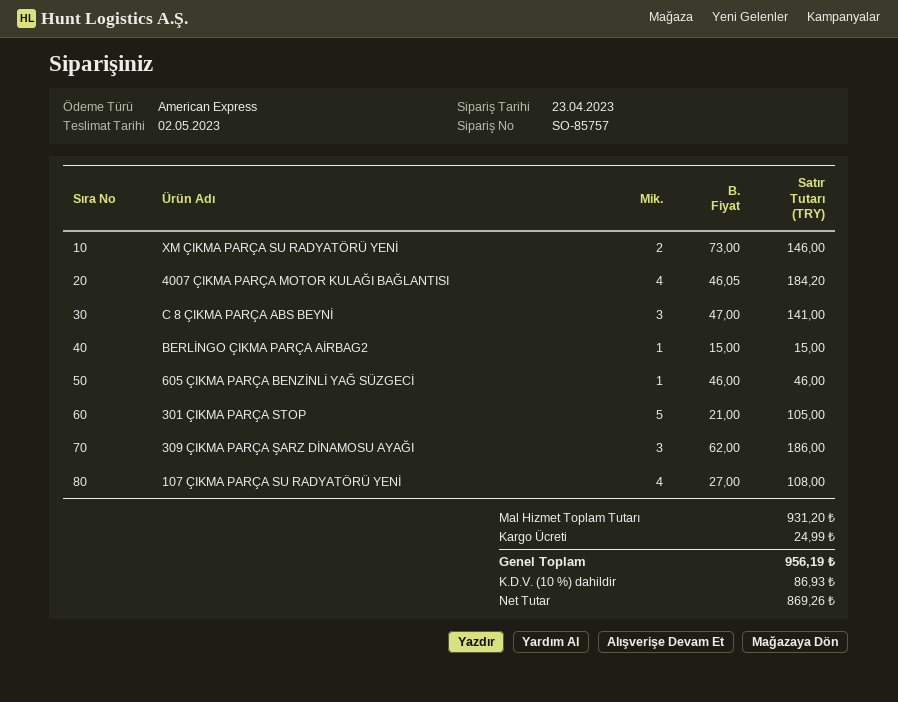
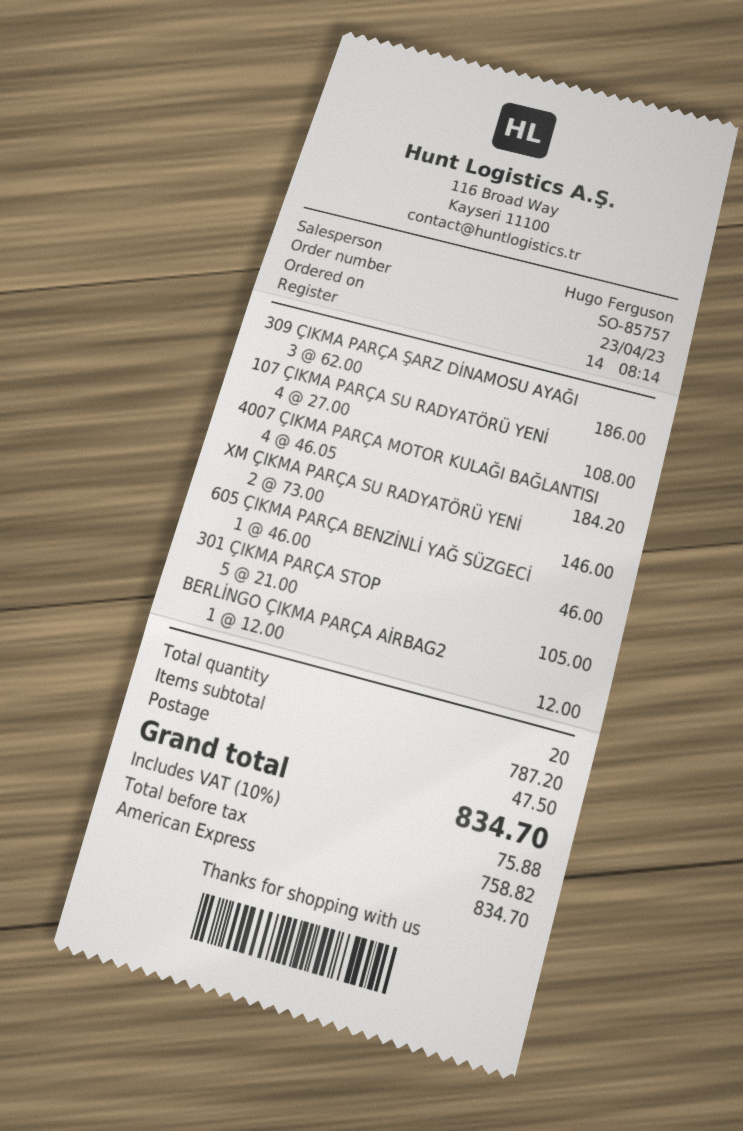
C 8 ÇIKMA PARÇA ABS BEYNİ: 3 x 47.00 = 141.00 -> none
BERLİNGO ÇIKMA PARÇA AİRBAG2: 1 x 15.00 = 15.00 -> 1 x 12.00 = 12.00
subtotal: 931.20 -> 787.20
shipping: 24.99 -> 47.50
net: 869.26 -> 758.82
tax: 10% = 86.93 -> 10% = 75.88
total: 956.19 -> 834.70

